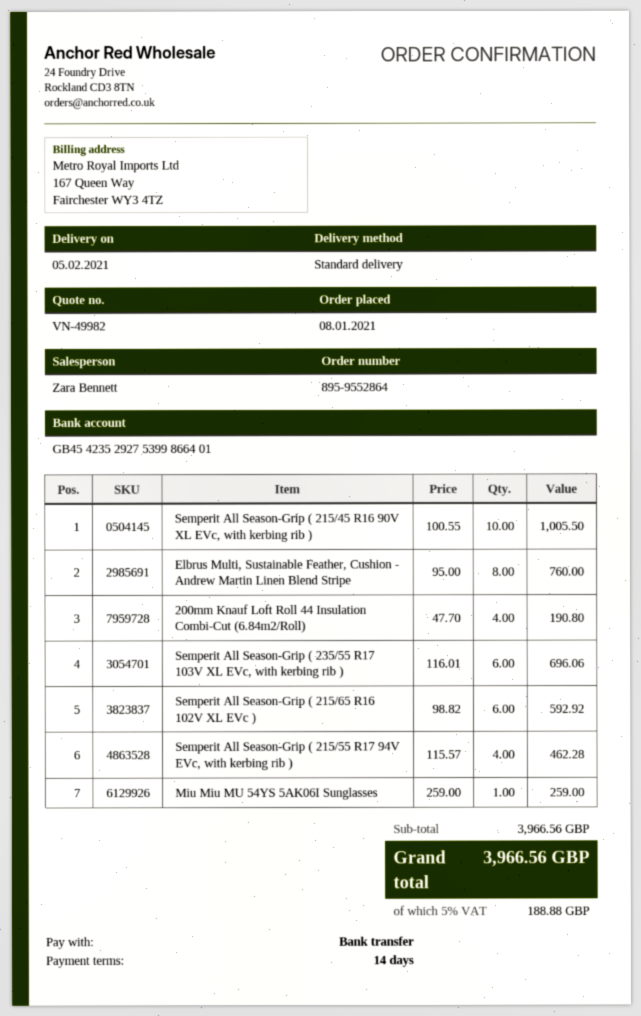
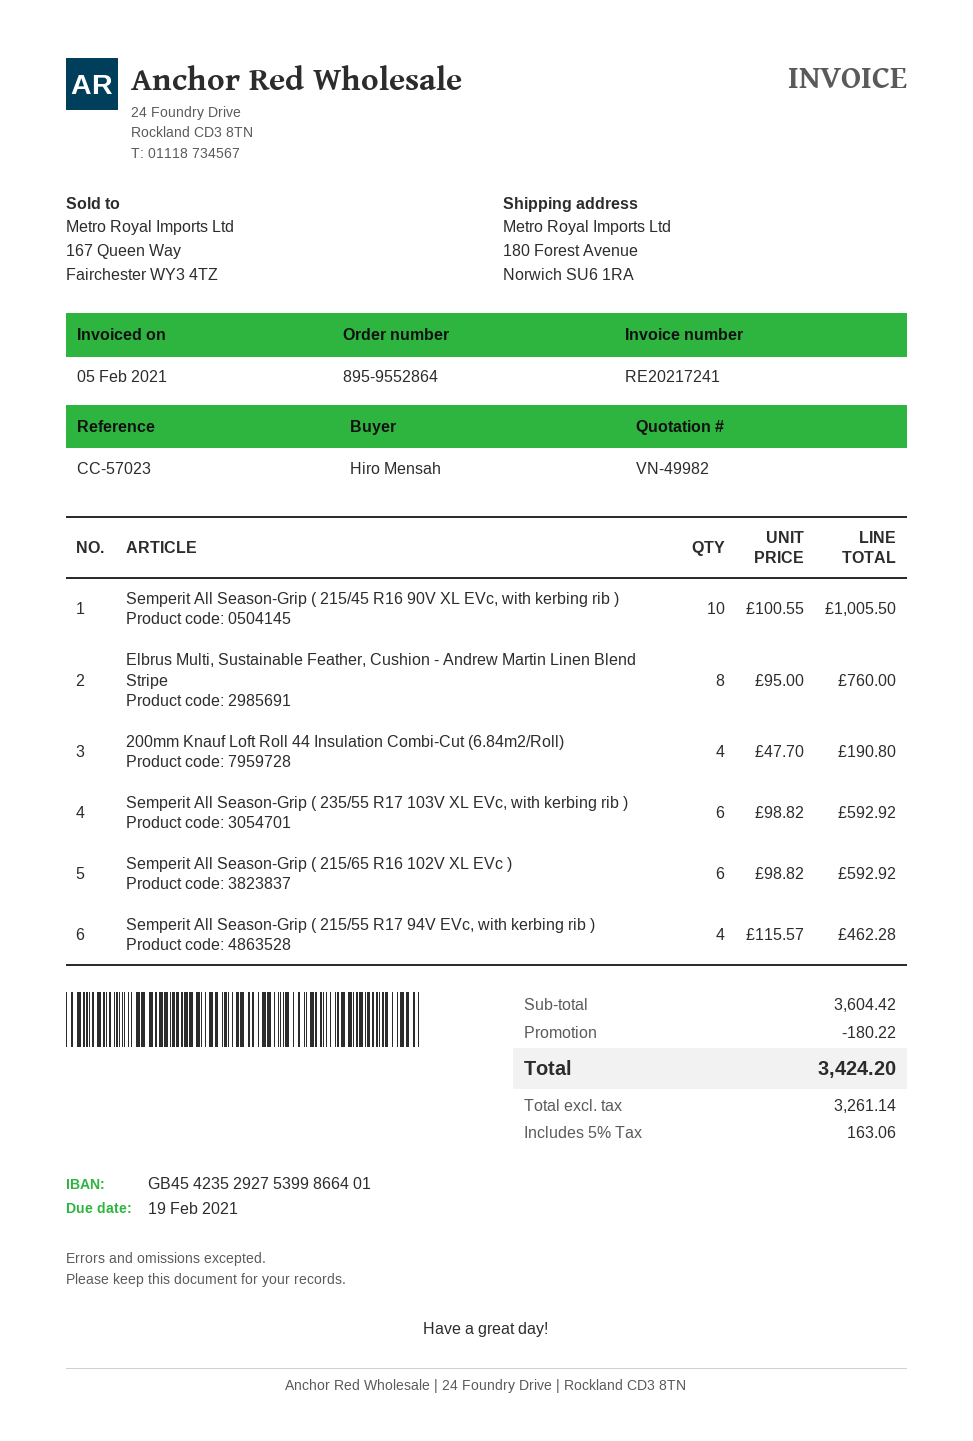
Semperit All Season-Grip ( 235/55 R17 103V XL EVc, with kerbing rib ): 6 x 116.01 = 696.06 -> 6 x 98.82 = 592.92
Miu Miu MU 54YS 5AK06I Sunglasses: 1 x 259.00 = 259.00 -> none
subtotal: 3966.56 -> 3604.42
discount: none -> 180.22
tax: 5% = 188.88 -> 5% = 163.06
total: 3966.56 -> 3424.20

